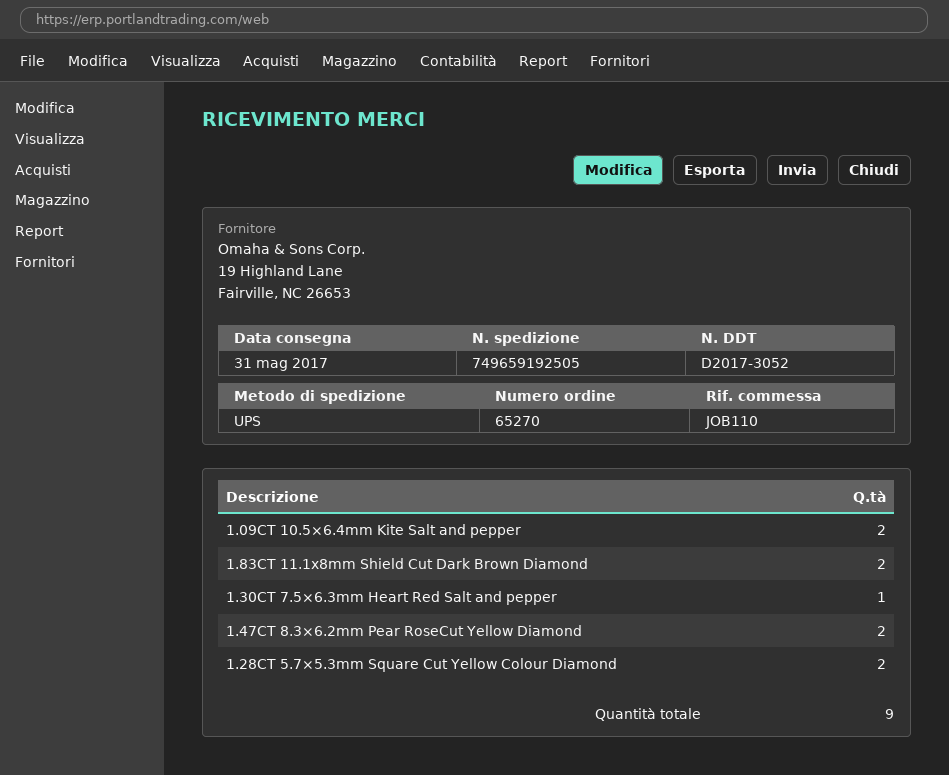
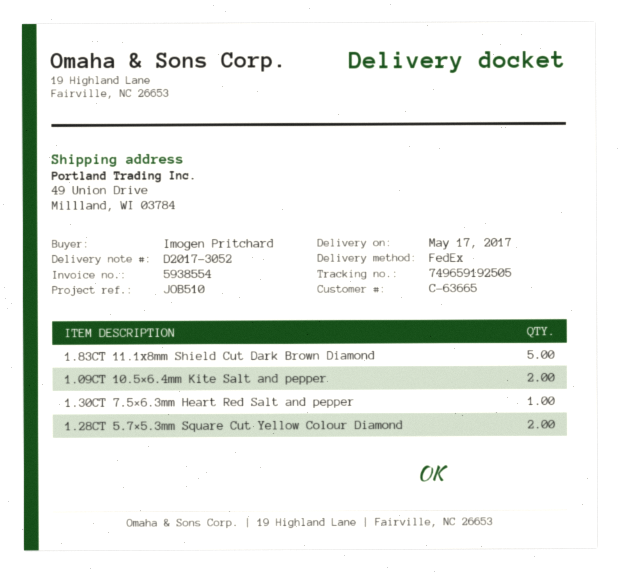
delivery date: 2017-05-31 -> 2017-05-17
reference: JOB110 -> JOB510
shipping method: UPS -> FedEx
1.83CT 11.1x8mm Shield Cut Dark Brown Diamond: 2 -> 5
1.47CT 8.3×6.2mm Pear RoseCut Yellow Diamond: 2 -> none

